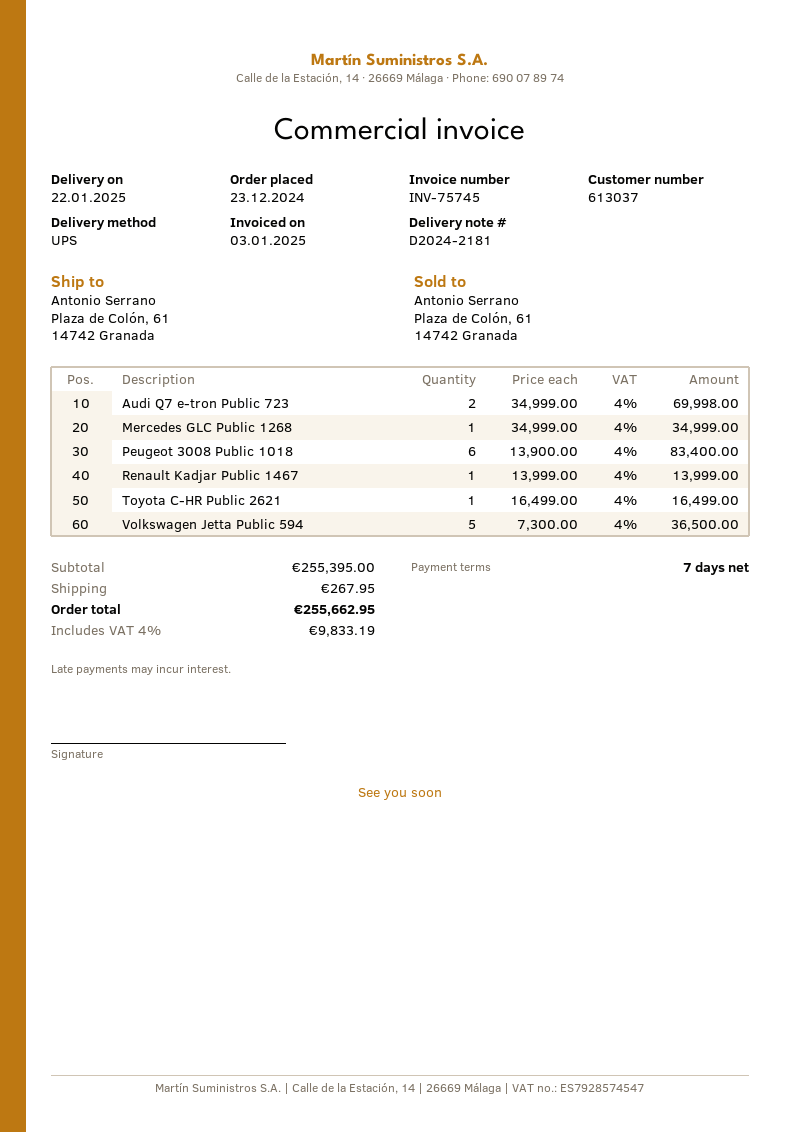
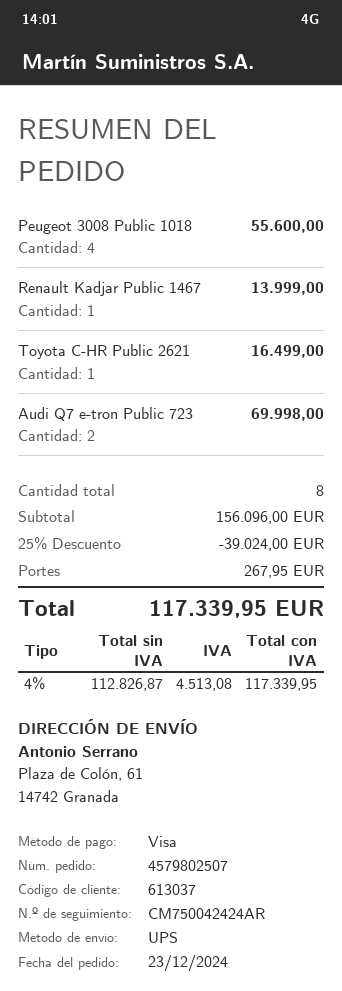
Mercedes GLC Public 1268: 1 for 34999.00 -> none
Peugeot 3008 Public 1018: 6 for 83400.00 -> 4 for 55600.00
Volkswagen Jetta Public 594: 5 for 36500.00 -> none
subtotal: 255395.00 -> 156096.00
discount: none -> 25% = 39024.00
tax: 4% = 9833.19 -> 4% = 4513.08
total: 255662.95 -> 117339.95

